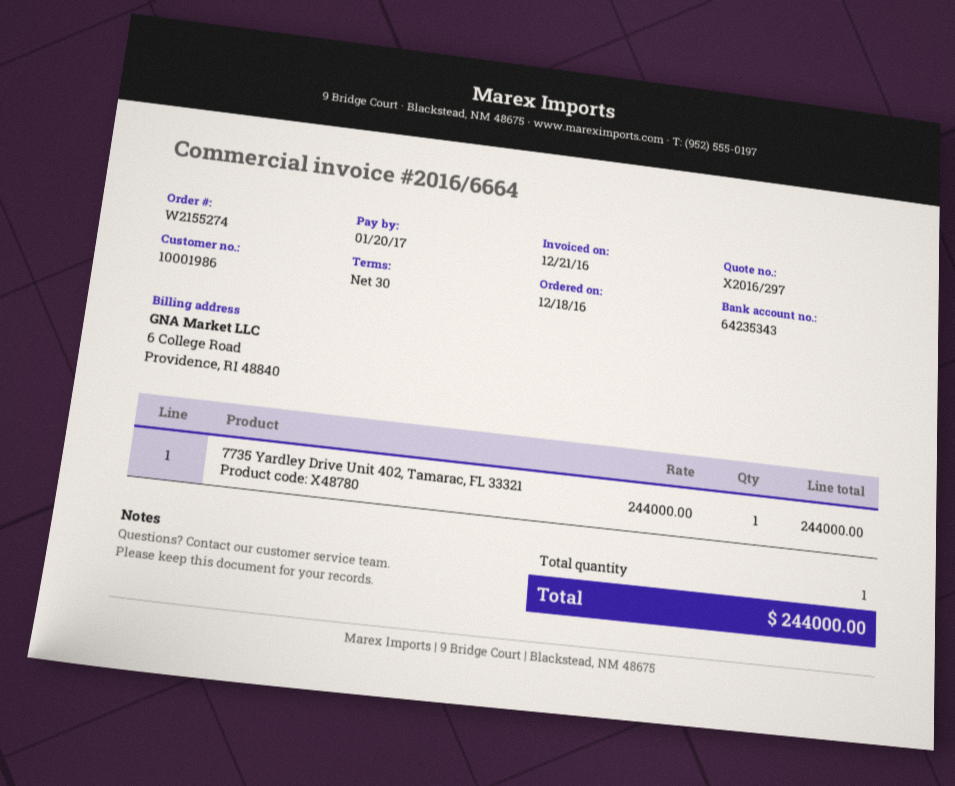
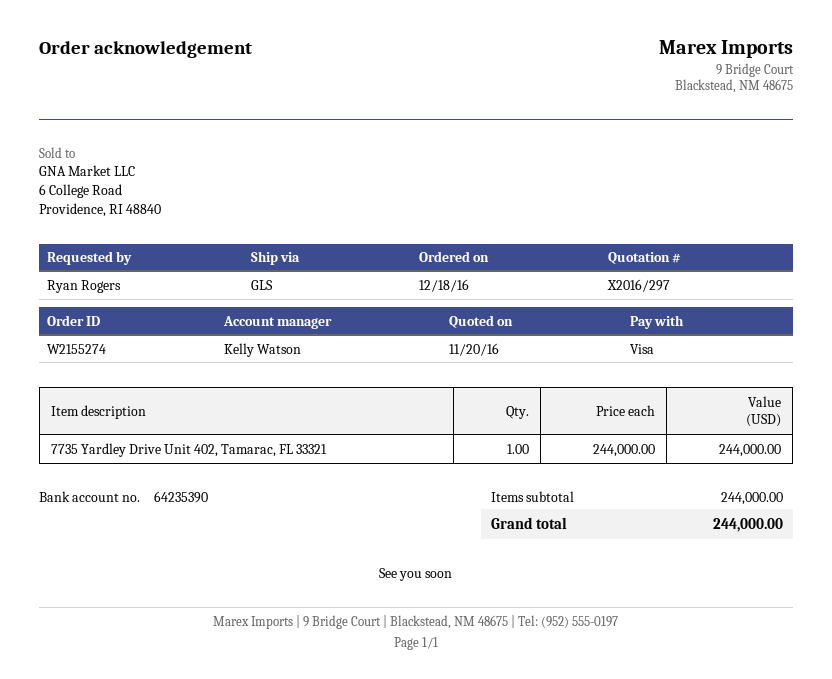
bank account: 64235343 -> 64235390

